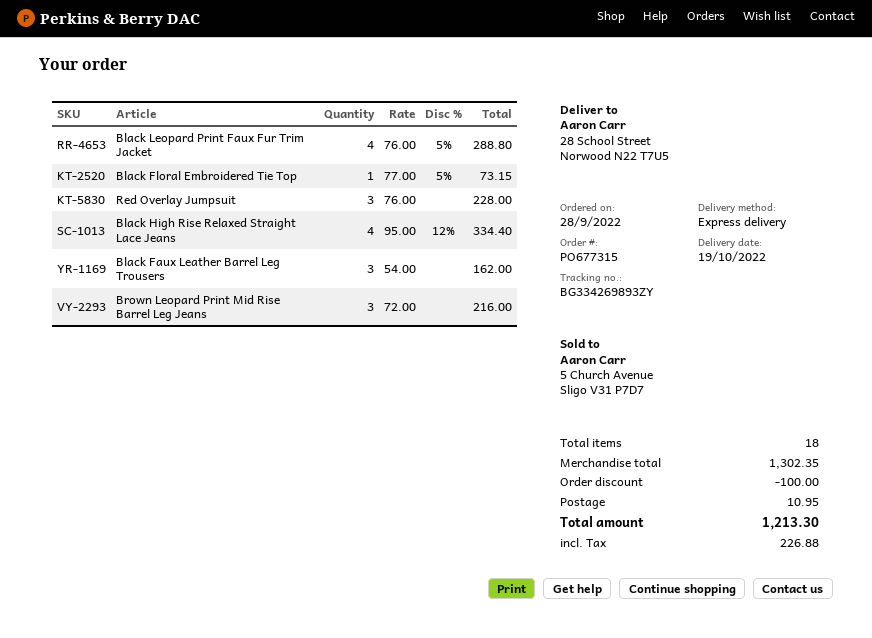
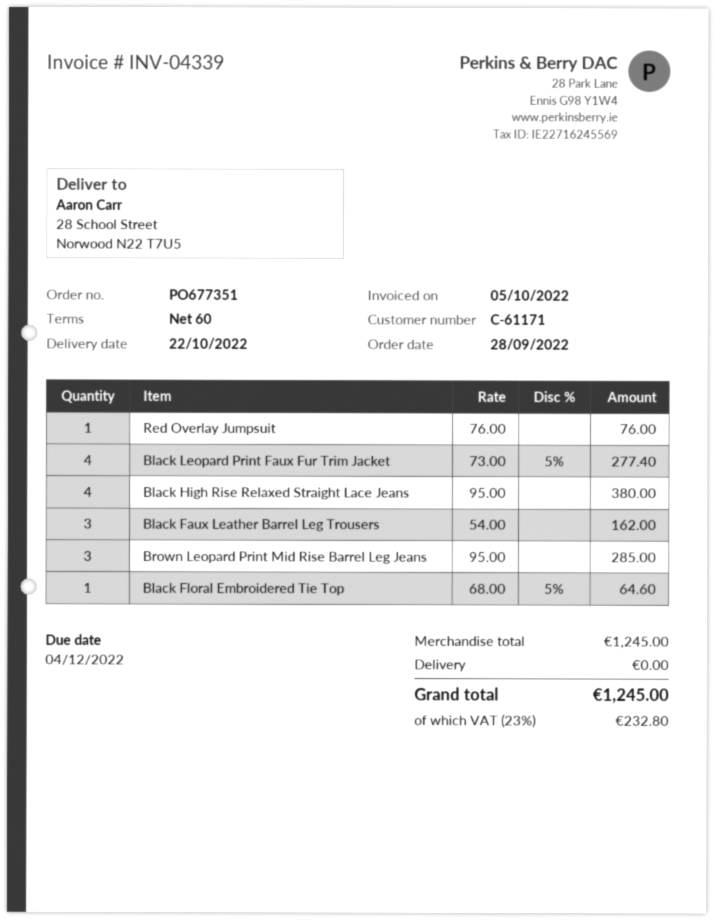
order number: PO677315 -> PO677351
delivery date: 2022-10-19 -> 2022-10-22
Black Leopard Print Faux Fur Trim Jacket: 4 x 76.00 - 5% = 288.80 -> 4 x 73.00 - 5% = 277.40
Black Floral Embroidered Tie Top: 1 x 77.00 - 5% = 73.15 -> 1 x 68.00 - 5% = 64.60
Red Overlay Jumpsuit: 3 x 76.00 = 228.00 -> 1 x 76.00 = 76.00
Black High Rise Relaxed Straight Lace Jeans: 4 x 95.00 - 12% = 334.40 -> 4 x 95.00 = 380.00
Brown Leopard Print Mid Rise Barrel Leg Jeans: 3 x 72.00 = 216.00 -> 3 x 95.00 = 285.00
subtotal: 1302.35 -> 1245.00
discount: 100.00 -> none
shipping: 10.95 -> 0.00
tax: 226.88 -> 232.80
total: 1213.30 -> 1245.00

